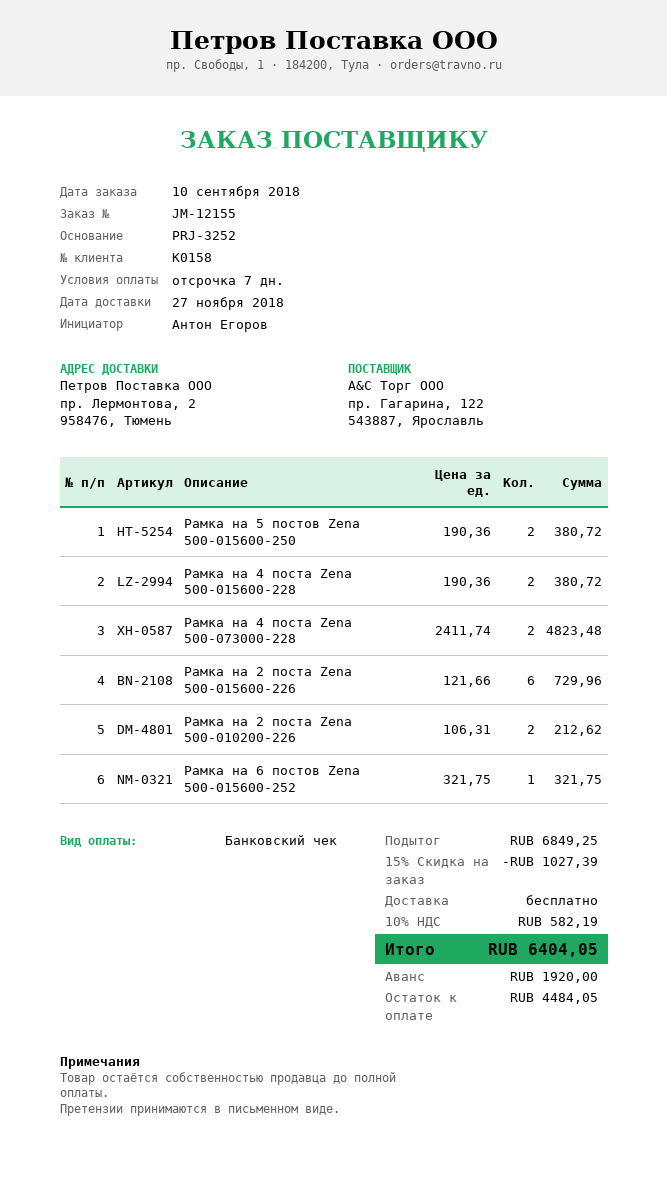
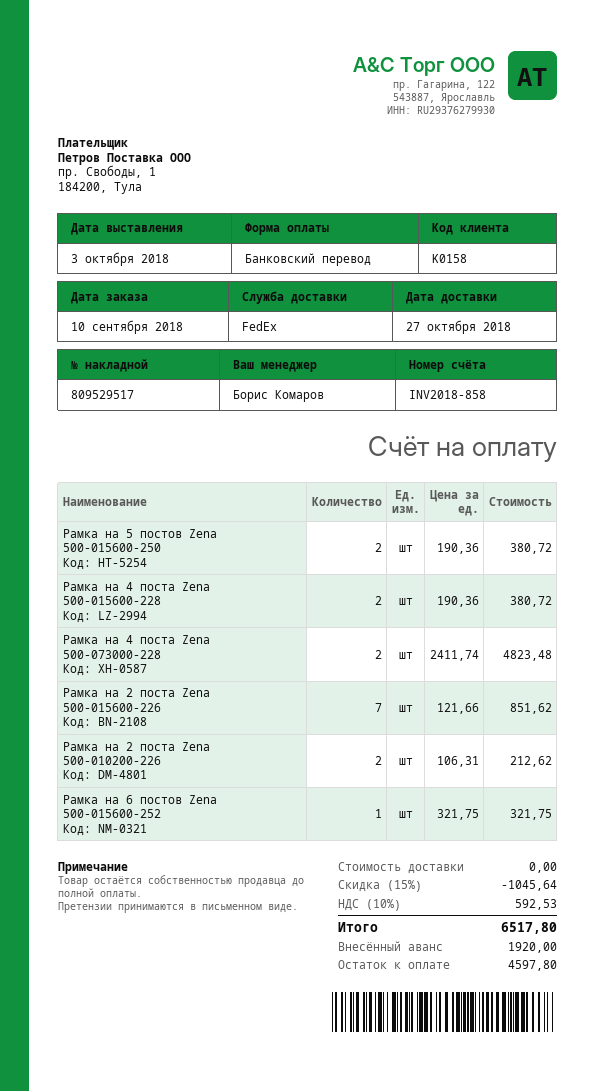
delivery date: 2018-11-27 -> 2018-10-27
payment method: cheque -> bank transfer
Рамка на 2 поста Zena 500-015600-226: 6 x 121.66 = 729.96 -> 7 x 121.66 = 851.62
discount: 15% = 1027.39 -> 15% = 1045.64
tax: 10% = 582.19 -> 10% = 592.53
total: 6404.05 -> 6517.80
balance: 4484.05 -> 4597.80

